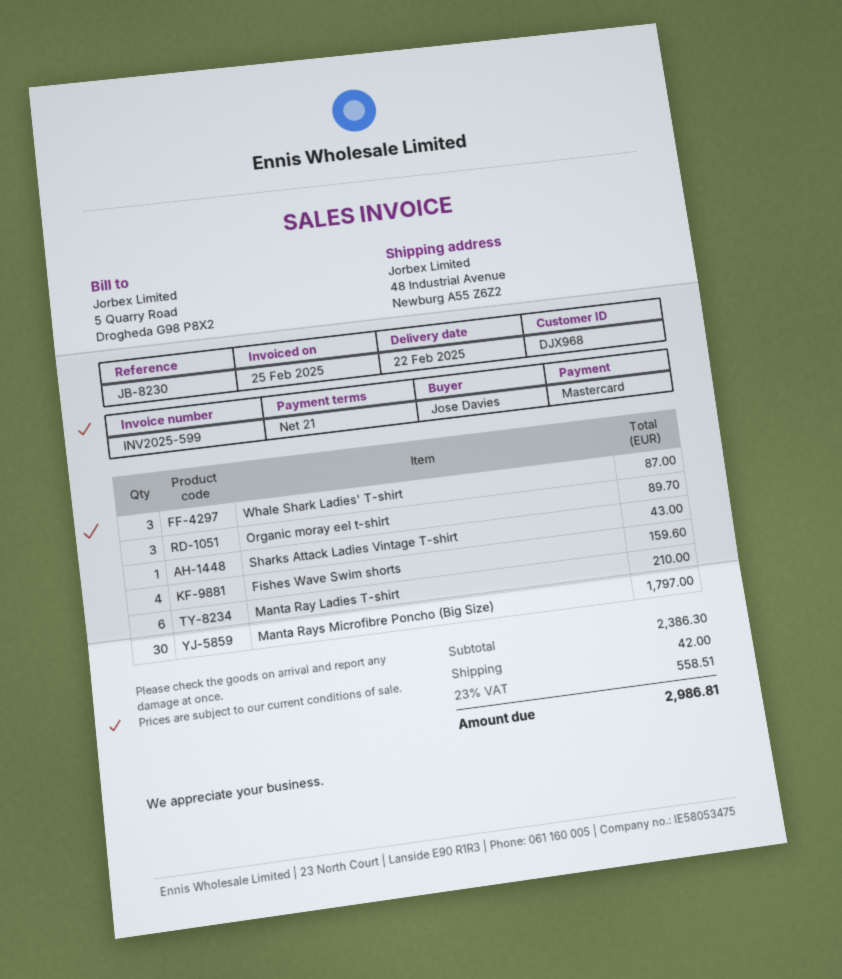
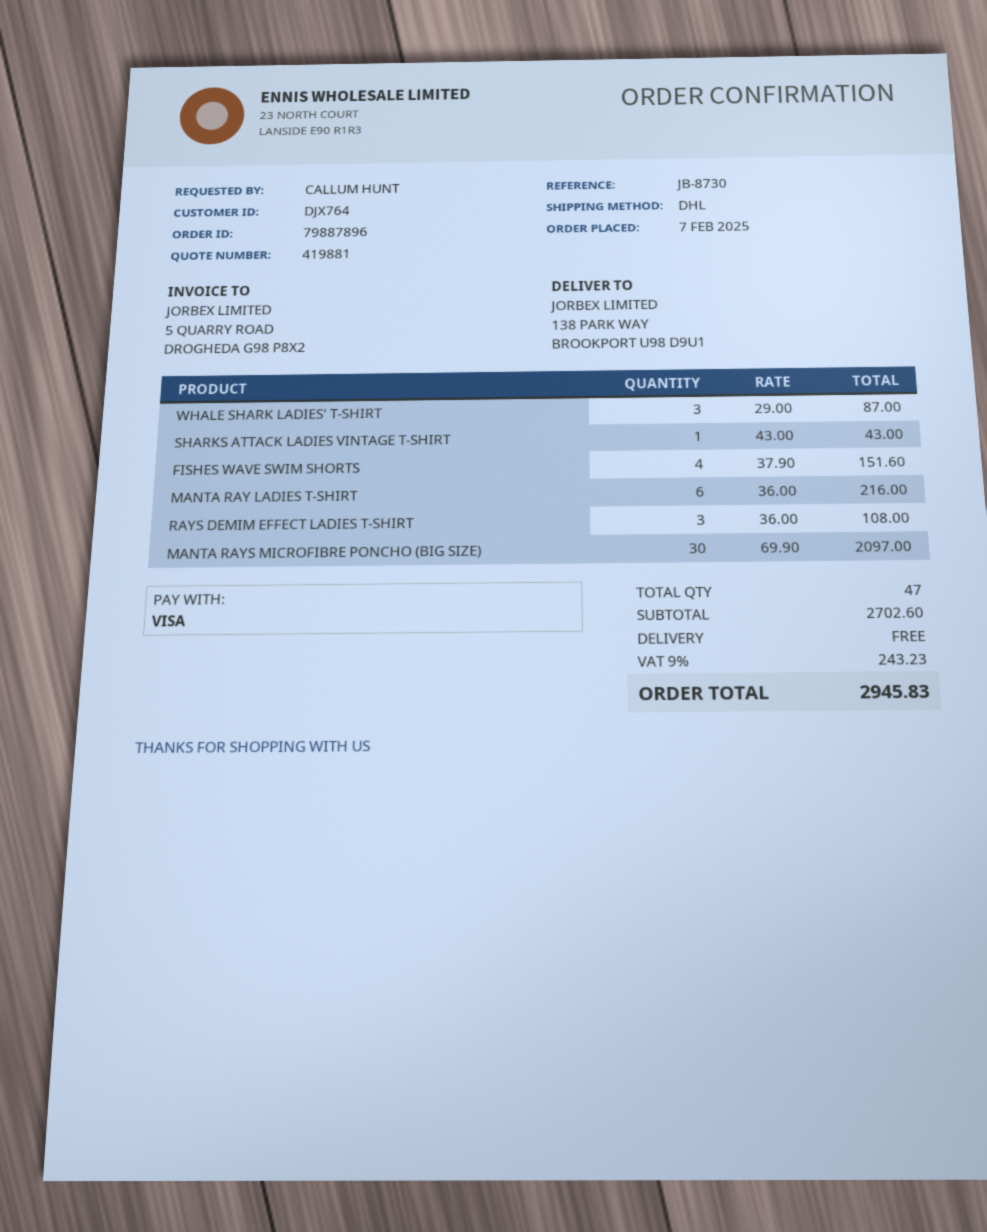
customer number: DJX968 -> DJX764
reference: JB-8230 -> JB-8730
ordered by: Jose Davies -> CALLUM HUNT
payment method: Mastercard -> Visa
ship to: 48 Industrial Avenue, Newburg A55 Z6Z2 -> 138 PARK WAY, BROOKPORT U98 D9U1
Organic moray eel t-shirt: 3 for 89.70 -> none
Fishes Wave Swim shorts: 4 for 159.60 -> 4 for 151.60
Manta Ray Ladies T-shirt: 6 for 210.00 -> 6 for 216.00
Manta Rays Microfibre Poncho (Big Size): 30 for 1797.00 -> 30 for 2097.00
RAYS DEMIM EFFECT LADIES T-SHIRT: none -> 3 for 108.00
subtotal: 2386.30 -> 2702.60
shipping: 42.00 -> 0.00
tax: 23% = 558.51 -> 9% = 243.23
total: 2986.81 -> 2945.83

